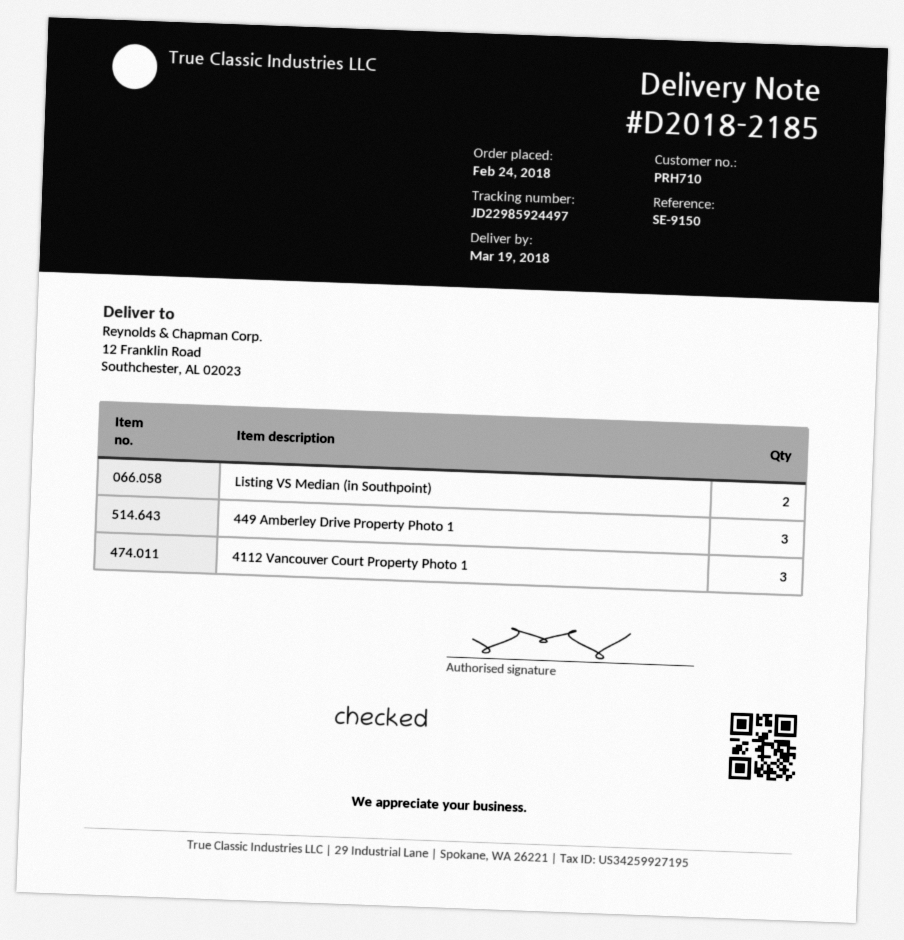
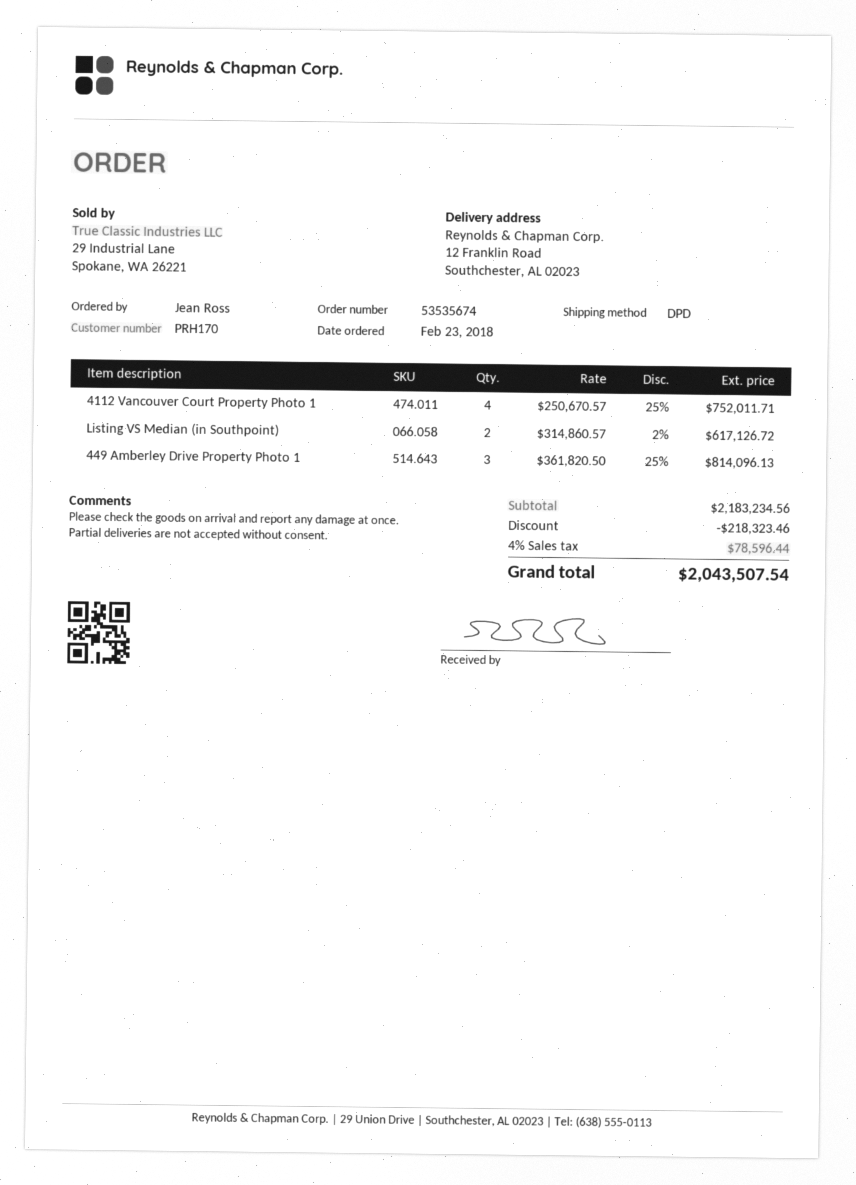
order date: 2018-02-24 -> 2018-02-23
customer number: PRH710 -> PRH170
4112 Vancouver Court Property Photo 1: 3 -> 4

